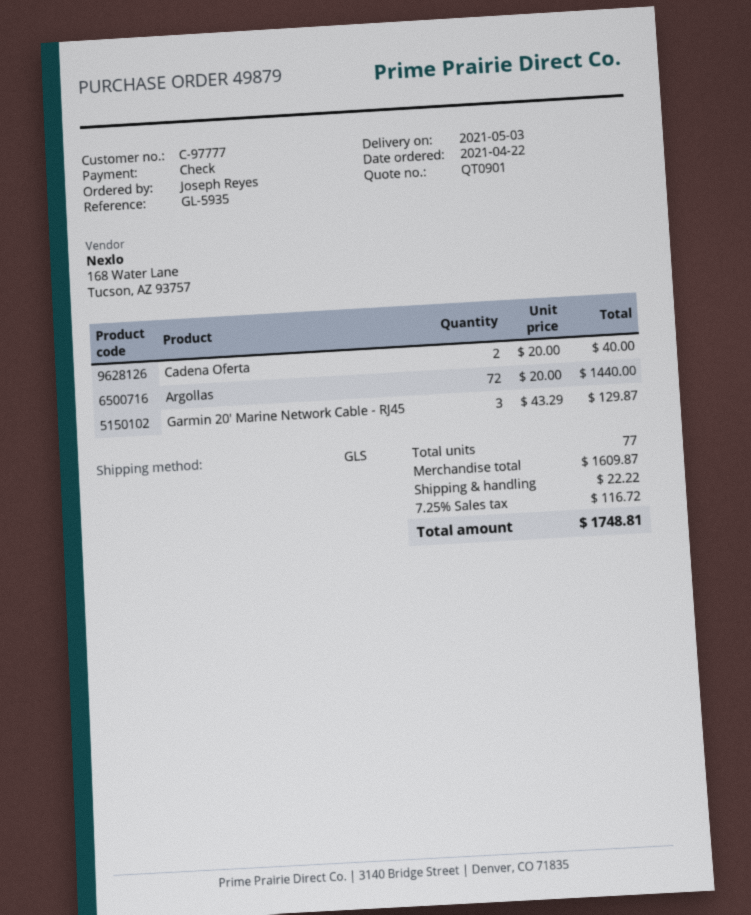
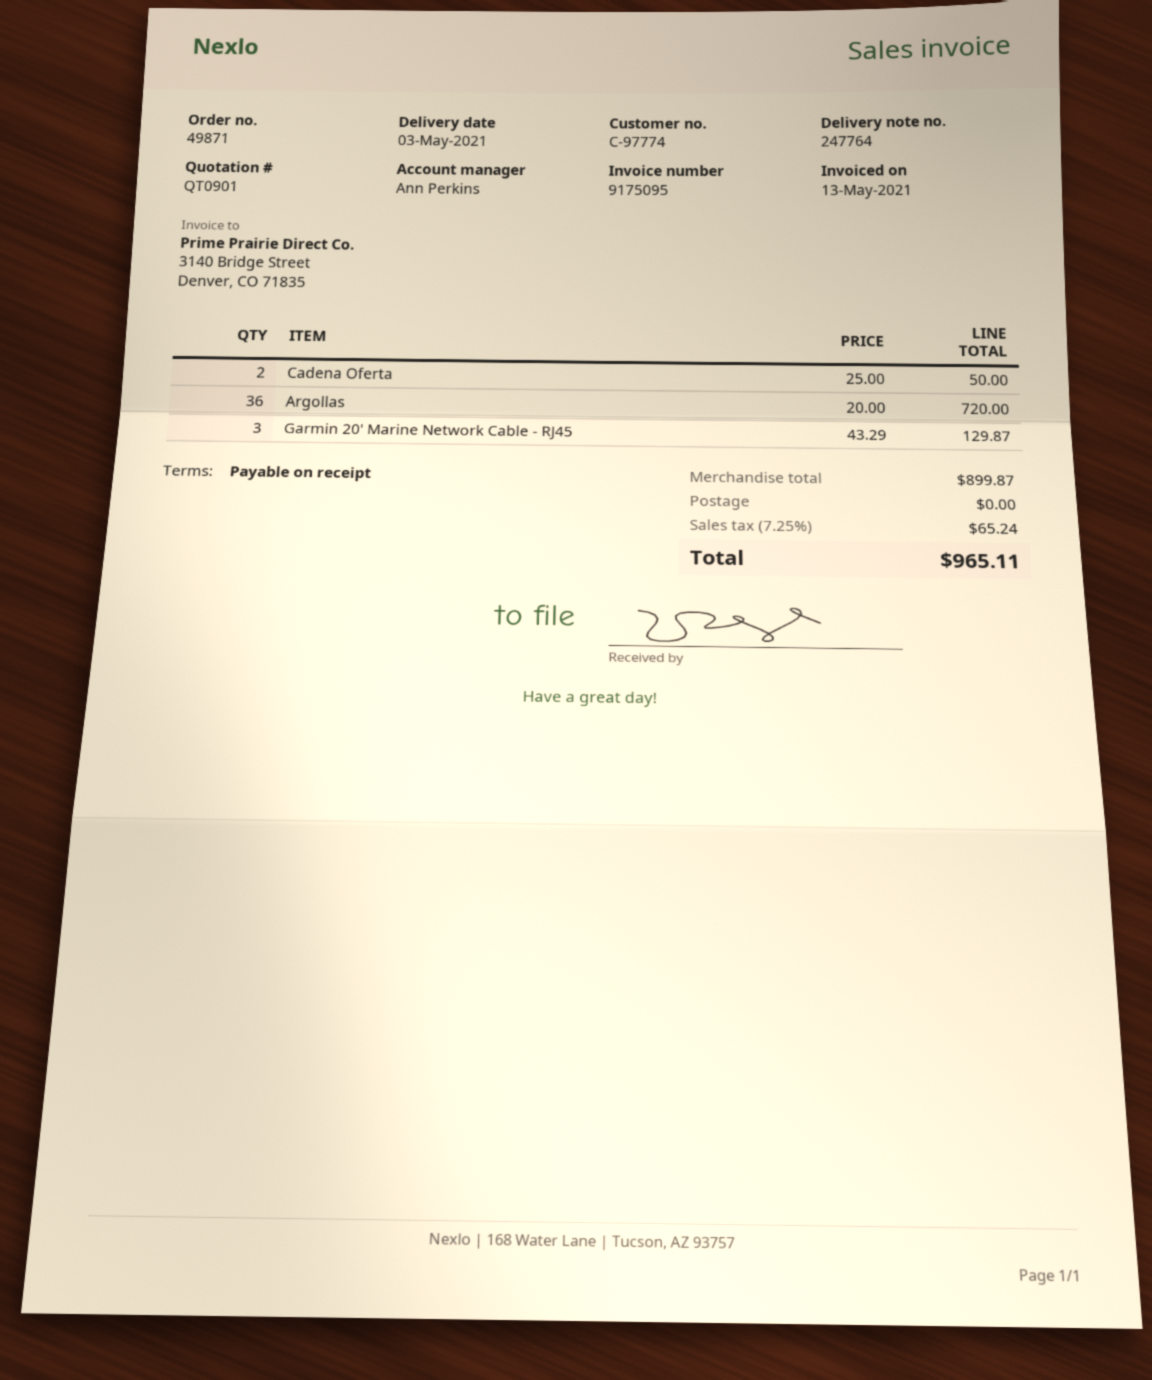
order number: 49879 -> 49871
customer number: C-97777 -> C-97774
Cadena Oferta: 2 x 20.00 = 40.00 -> 2 x 25.00 = 50.00
Argollas: 72 x 20.00 = 1440.00 -> 36 x 20.00 = 720.00
subtotal: 1609.87 -> 899.87
shipping: 22.22 -> 0.00
tax: 7.25% = 116.72 -> 7.25% = 65.24
total: 1748.81 -> 965.11

